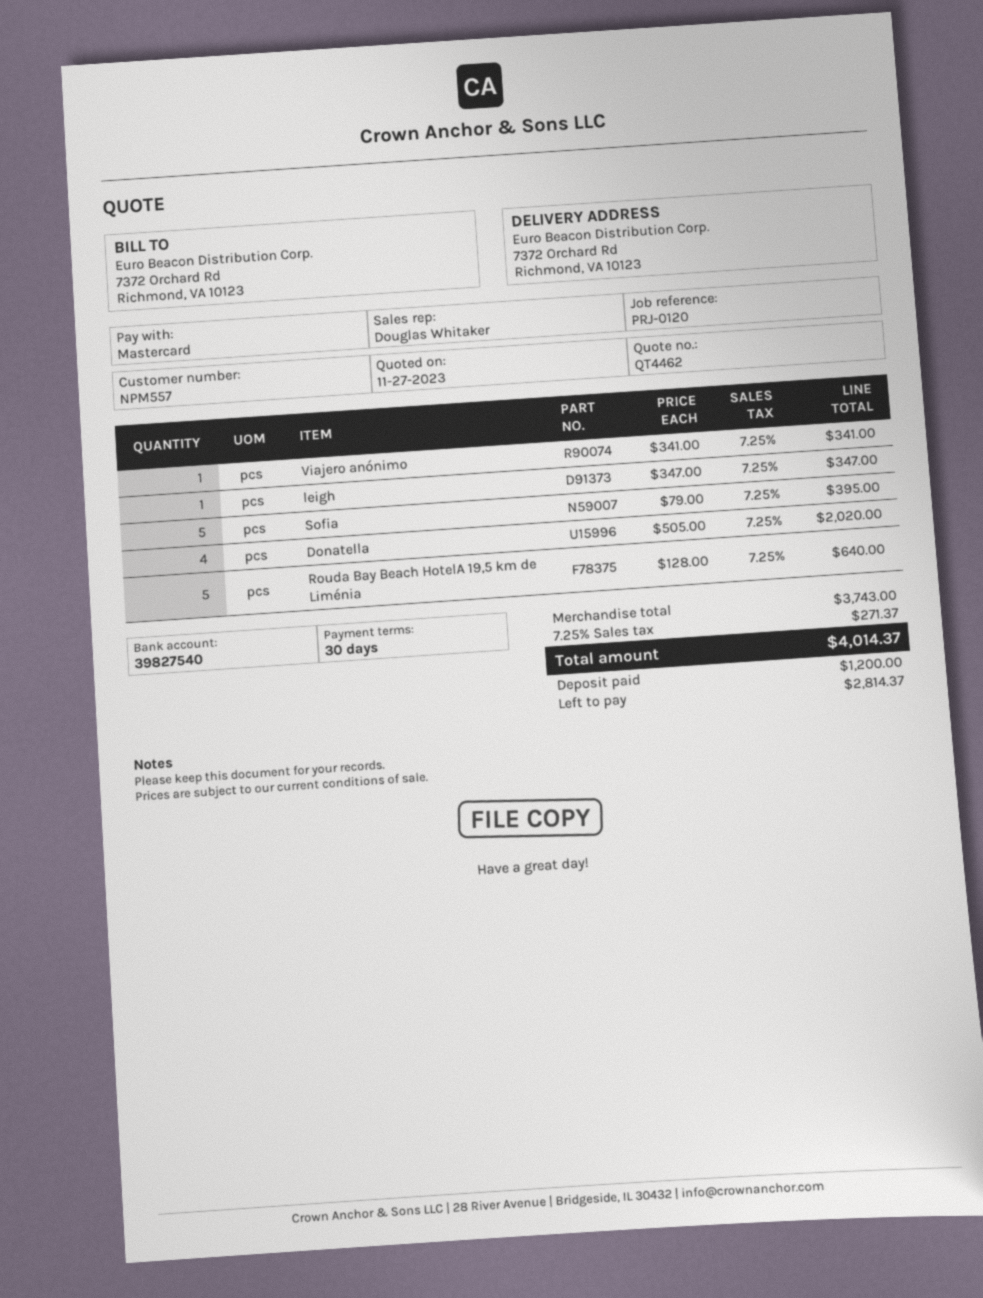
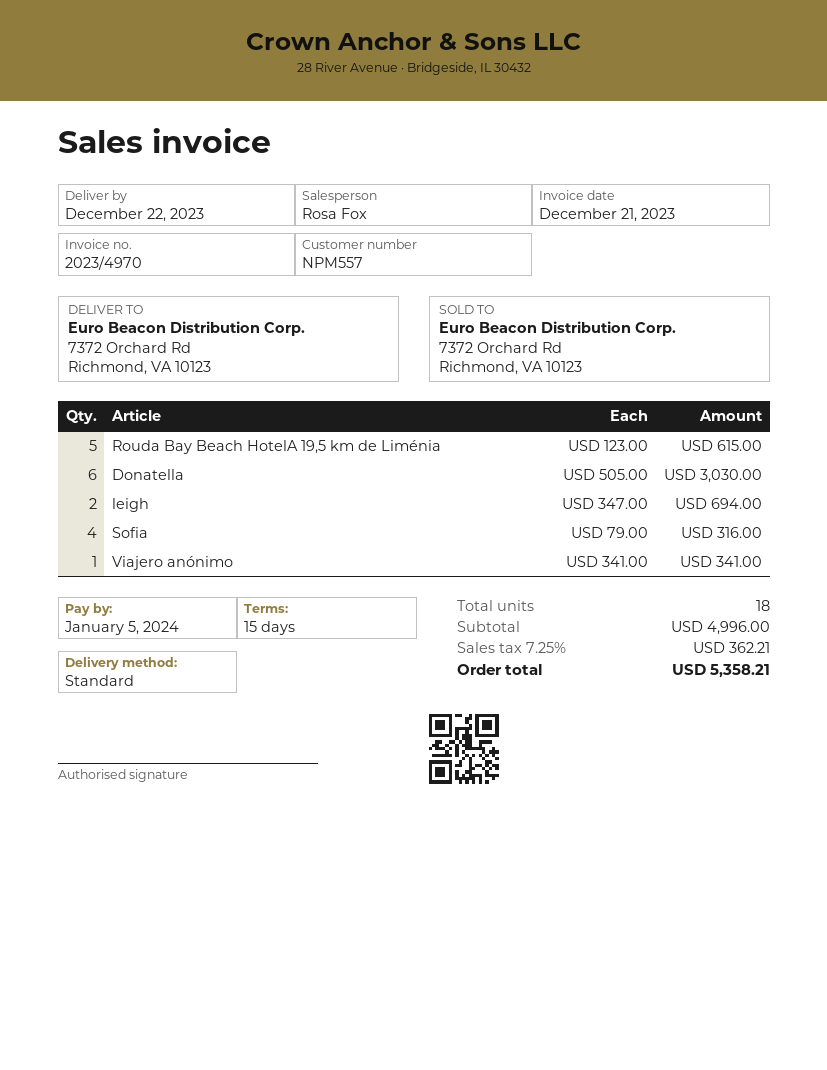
payment terms: 30 days -> 15 days
sales rep: Douglas Whitaker -> Rosa Fox
leigh: 1 x 347.00 = 347.00 -> 2 x 347.00 = 694.00
Sofia: 5 x 79.00 = 395.00 -> 4 x 79.00 = 316.00
Donatella: 4 x 505.00 = 2020.00 -> 6 x 505.00 = 3030.00
Rouda Bay Beach HotelA 19,5 km de Liménia: 5 x 128.00 = 640.00 -> 5 x 123.00 = 615.00
subtotal: 3743.00 -> 4996.00
tax: 7.25% = 271.37 -> 7.25% = 362.21
total: 4014.37 -> 5358.21

